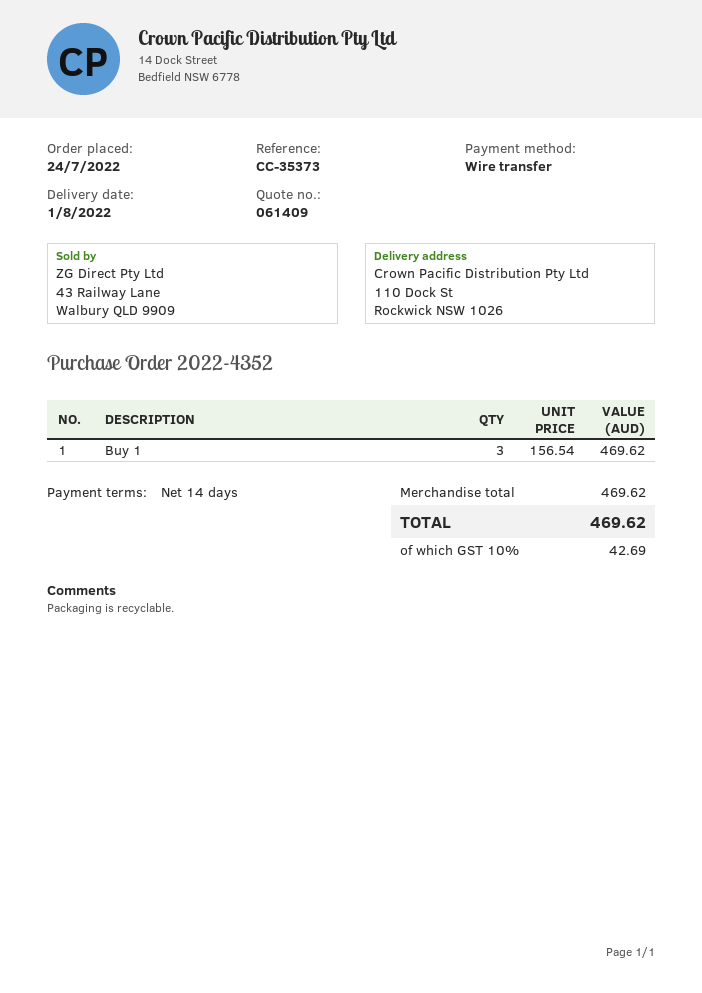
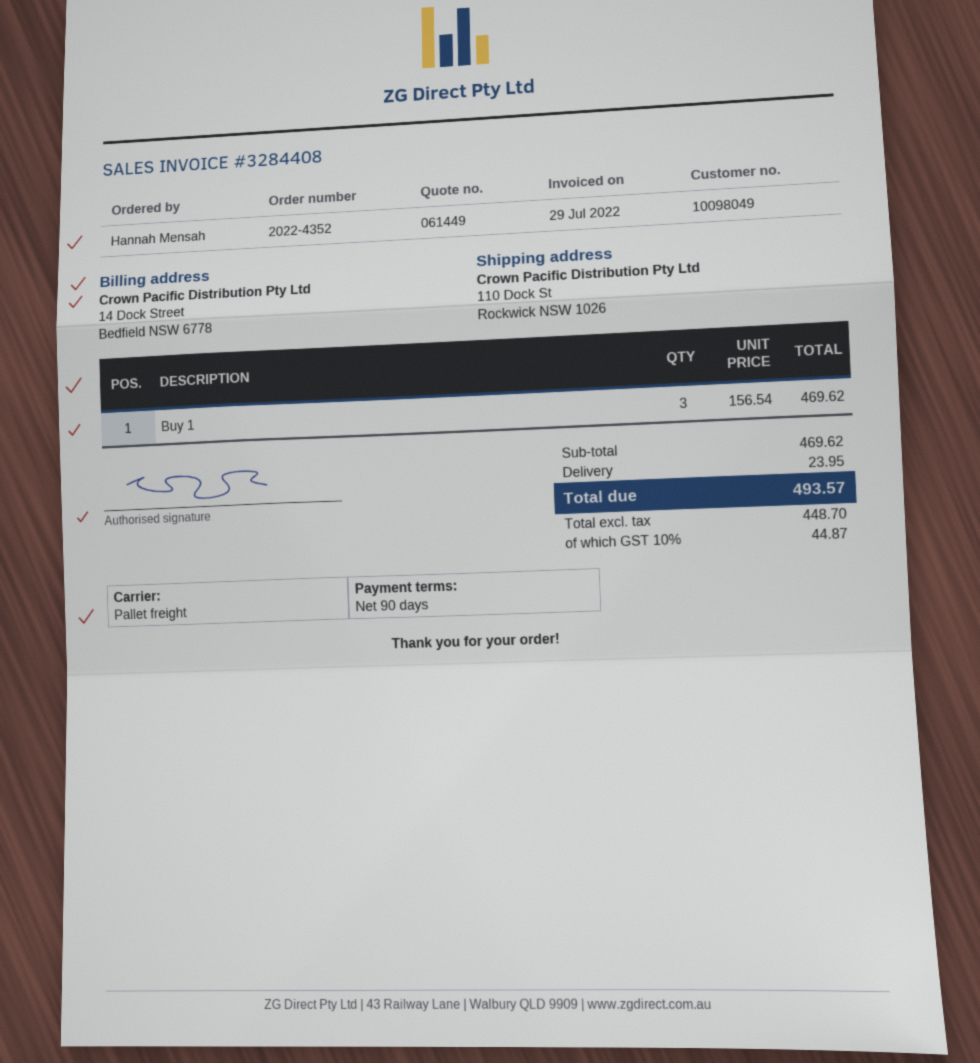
quote number: 061409 -> 061449
payment terms: 14 days -> 90 days
shipping: none -> 23.95
tax: 10% = 42.69 -> 10% = 44.87
total: 469.62 -> 493.57

